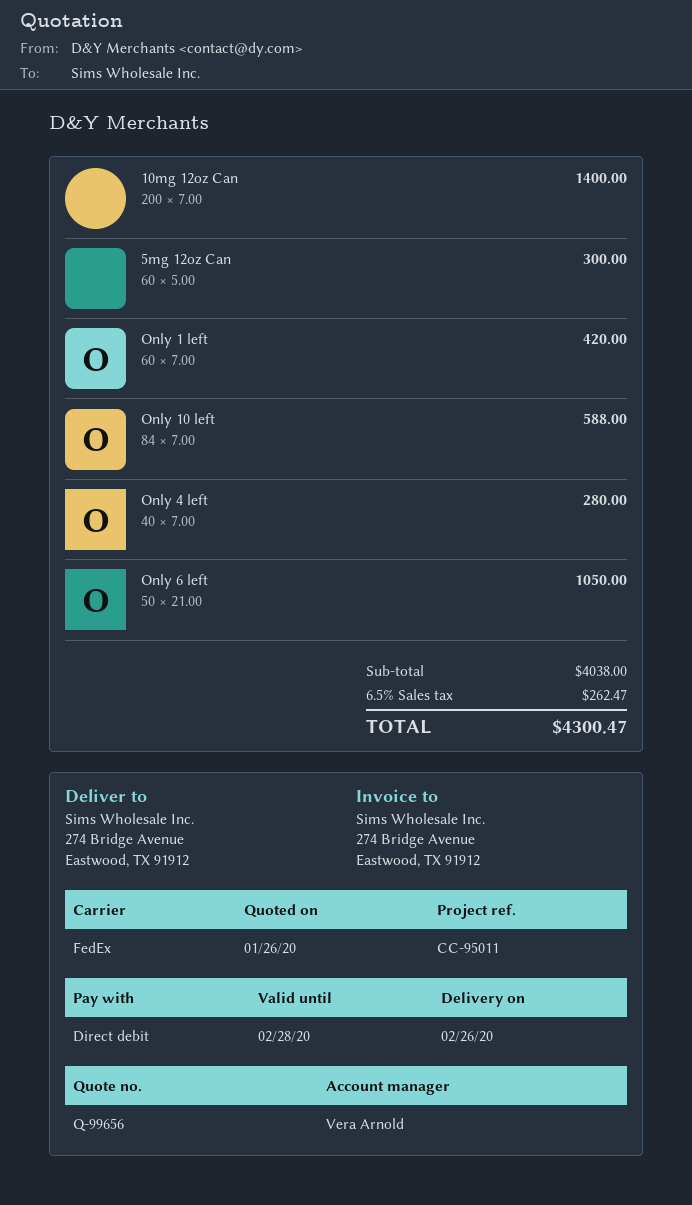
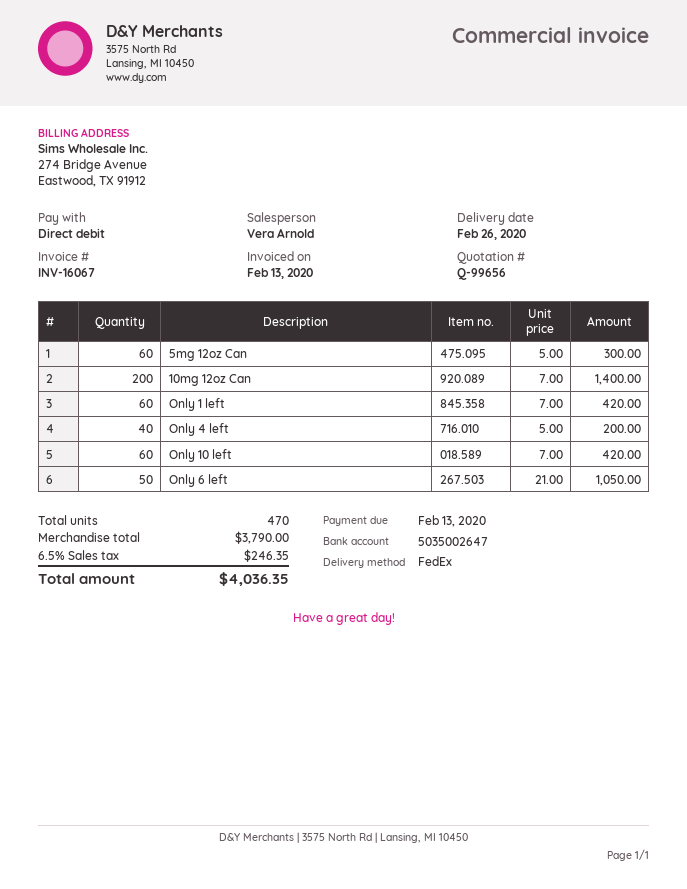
Only 10 left: 84 x 7.00 = 588.00 -> 60 x 7.00 = 420.00
Only 4 left: 40 x 7.00 = 280.00 -> 40 x 5.00 = 200.00
subtotal: 4038.00 -> 3790.00
tax: 6.5% = 262.47 -> 6.5% = 246.35
total: 4300.47 -> 4036.35

